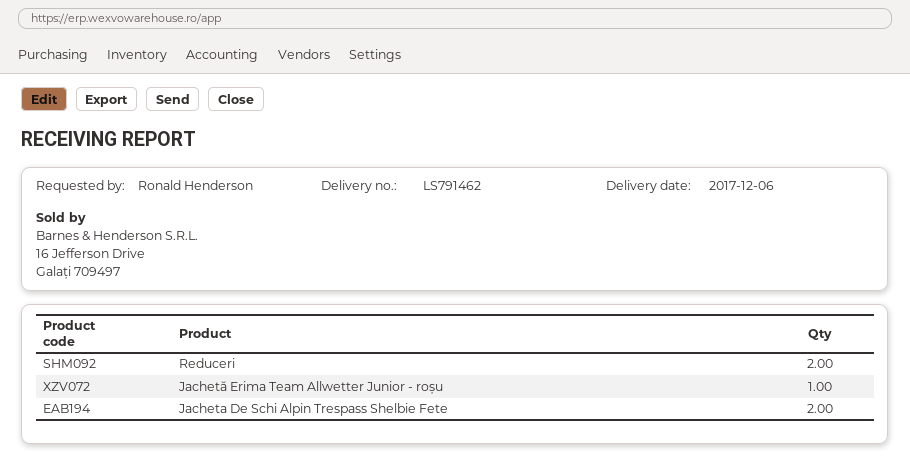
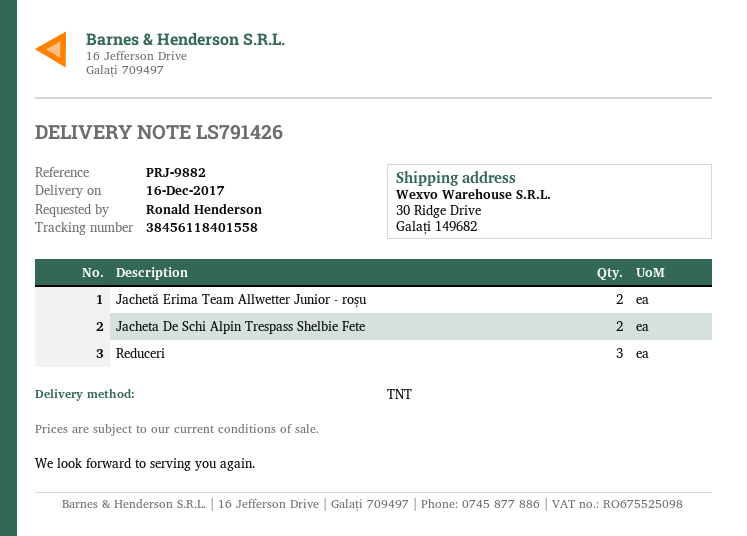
delivery note number: LS791462 -> LS791426
delivery date: 2017-12-06 -> 2017-12-16
Reduceri: 2 -> 3
Jachetă Erima Team Allwetter Junior - roșu: 1 -> 2

